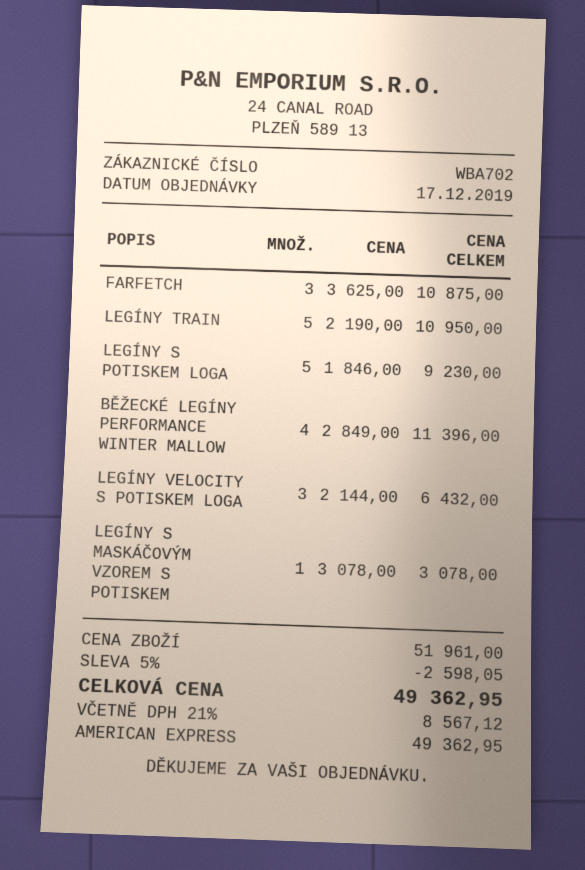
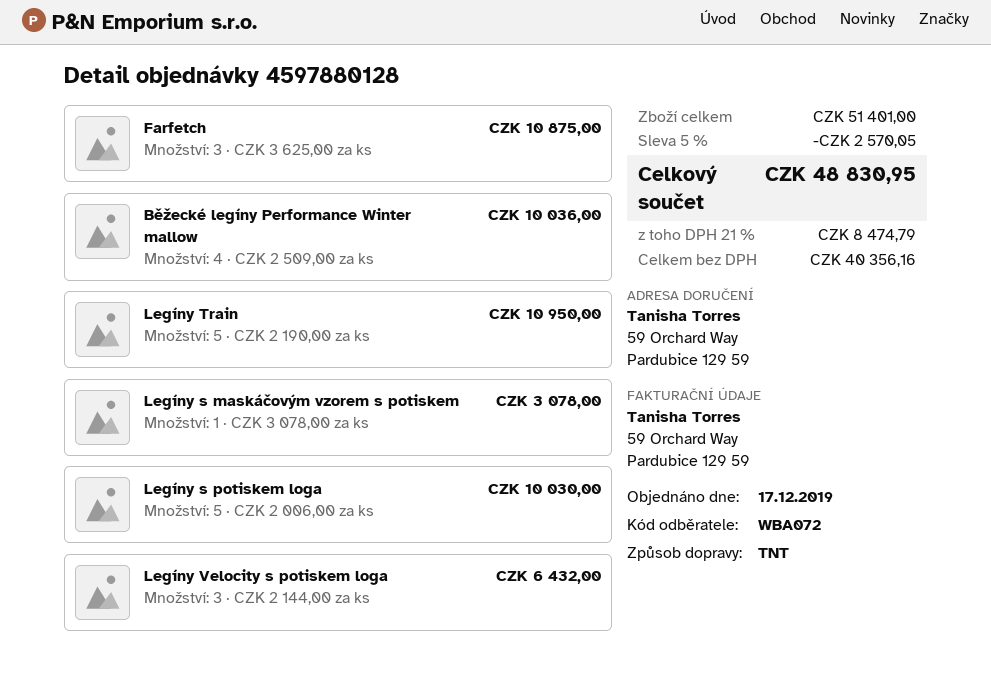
customer number: WBA702 -> WBA072
LEGÍNY S POTISKEM LOGA: 5 x 1846.00 = 9230.00 -> 5 x 2006.00 = 10030.00
BĚŽECKÉ LEGÍNY PERFORMANCE WINTER MALLOW: 4 x 2849.00 = 11396.00 -> 4 x 2509.00 = 10036.00
subtotal: 51961.00 -> 51401.00
discount: 5% = 2598.05 -> 5% = 2570.05
tax: 21% = 8567.12 -> 21% = 8474.79
total: 49362.95 -> 48830.95

